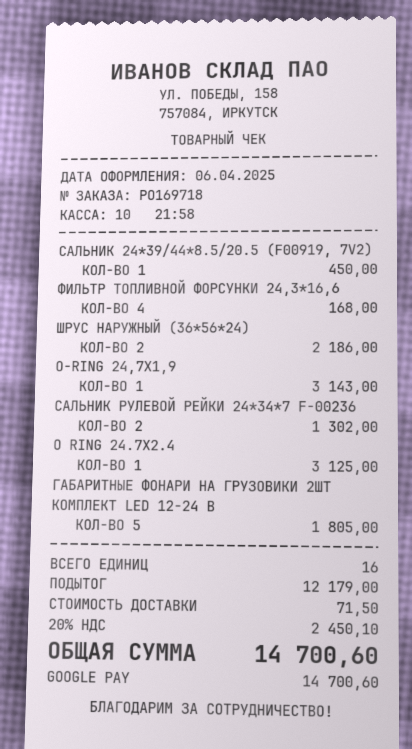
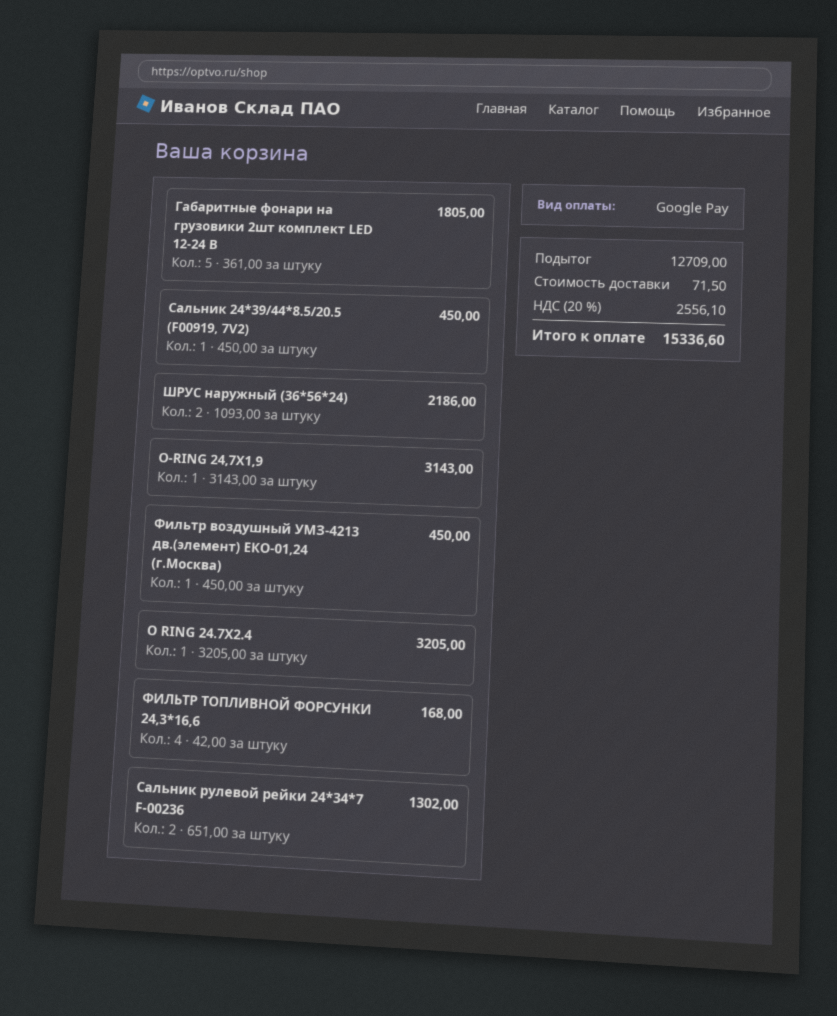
O RING 24.7X2.4: 1 for 3125.00 -> 1 for 3205.00
Фильтр воздушный УМЗ-4213 дв.(элемент) ЕКО-01,24 (г.Москва): none -> 1 for 450.00
subtotal: 12179.00 -> 12709.00
tax: 20% = 2450.10 -> 20% = 2556.10
total: 14700.60 -> 15336.60

